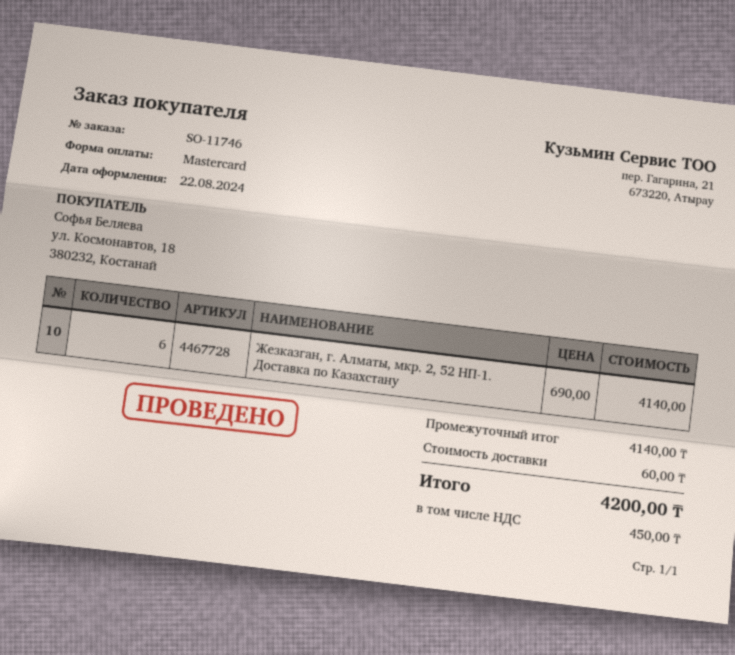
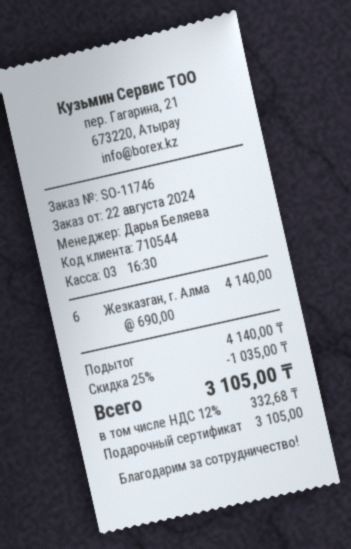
payment method: Mastercard -> gift card
discount: none -> 25% = 1035.00
shipping: 60.00 -> none
tax: 450.00 -> 332.68
total: 4200.00 -> 3105.00

